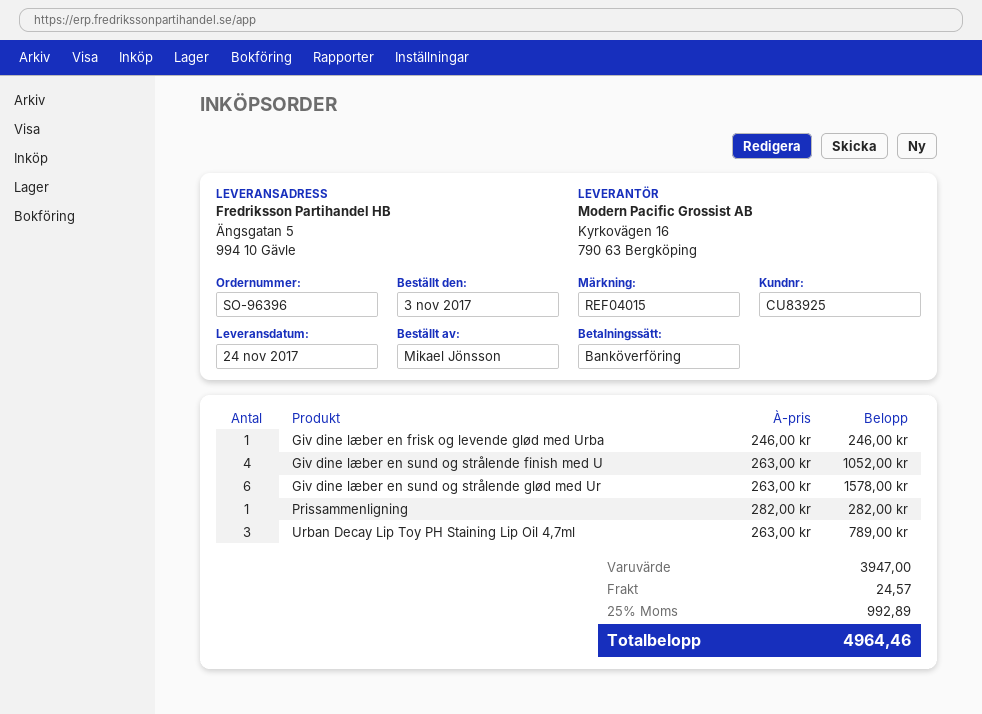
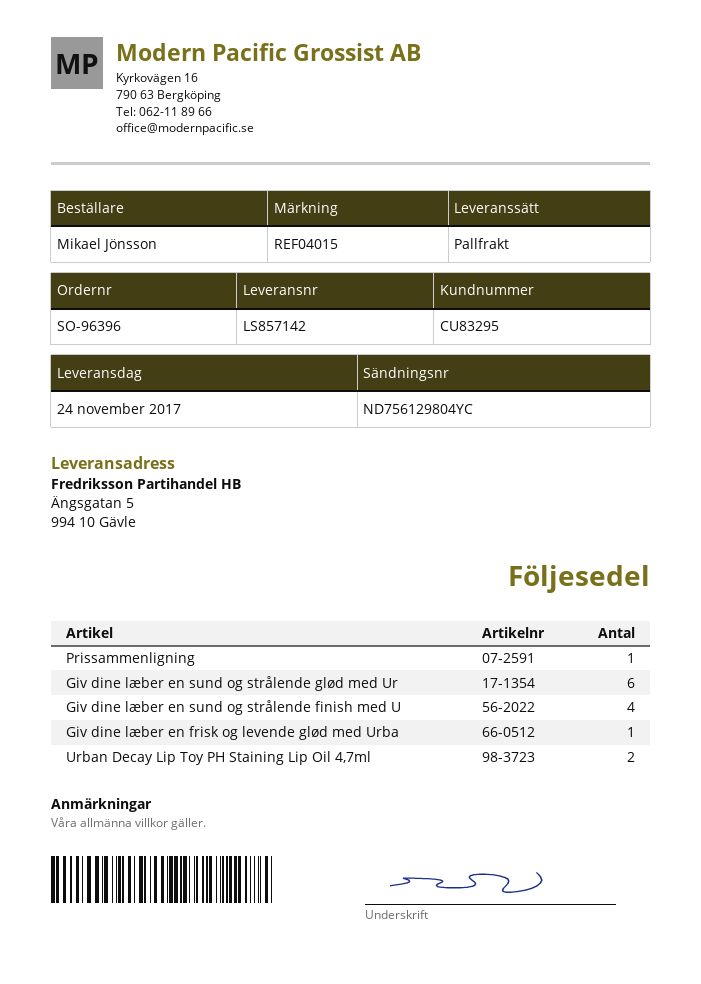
customer number: CU83925 -> CU83295
Urban Decay Lip Toy PH Staining Lip Oil 4,7ml: 3 -> 2

